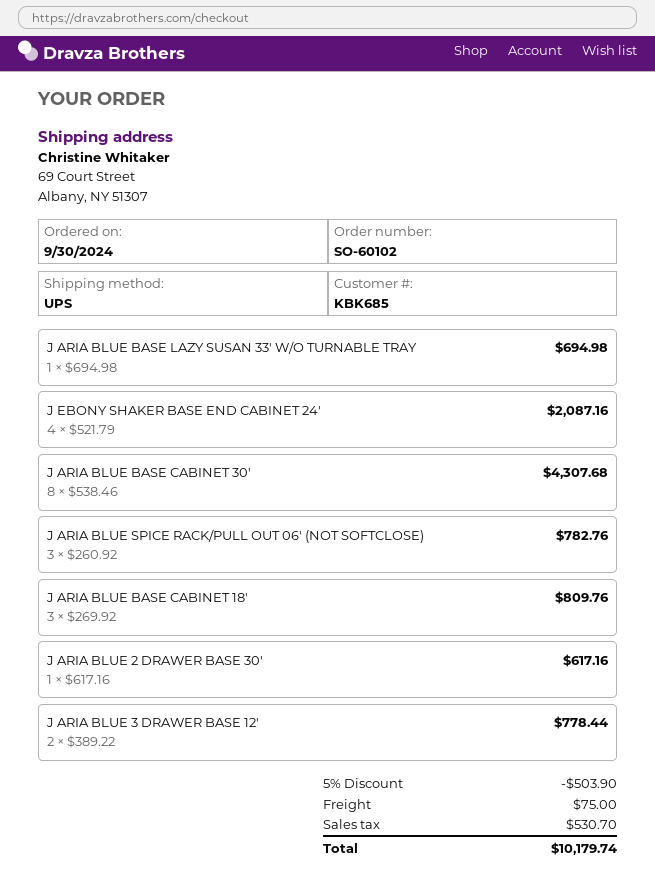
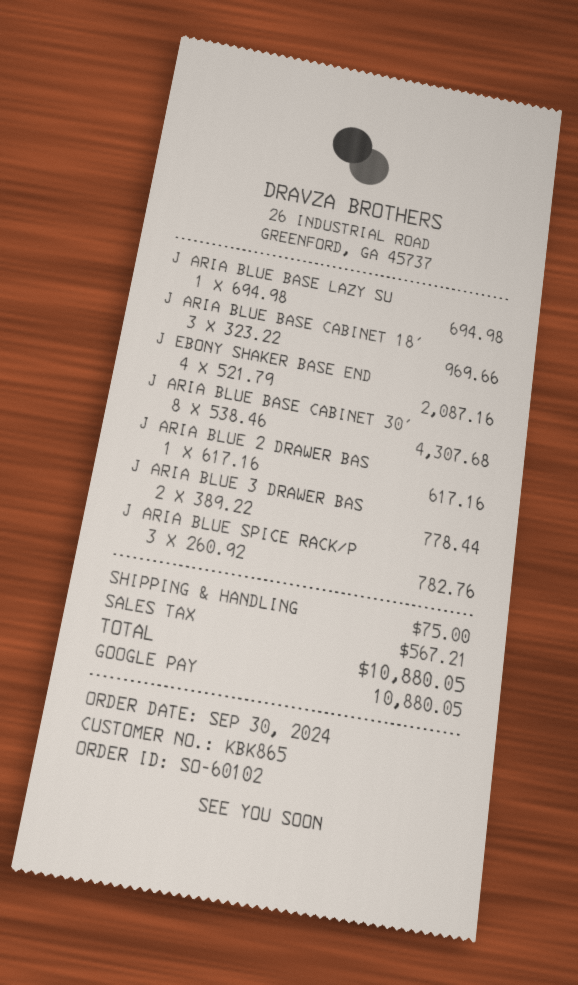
customer number: KBK685 -> KBK865
J ARIA BLUE BASE CABINET 18′: 3 x 269.92 = 809.76 -> 3 x 323.22 = 969.66
discount: 5% = 503.90 -> none
tax: 530.70 -> 567.21
total: 10179.74 -> 10880.05

